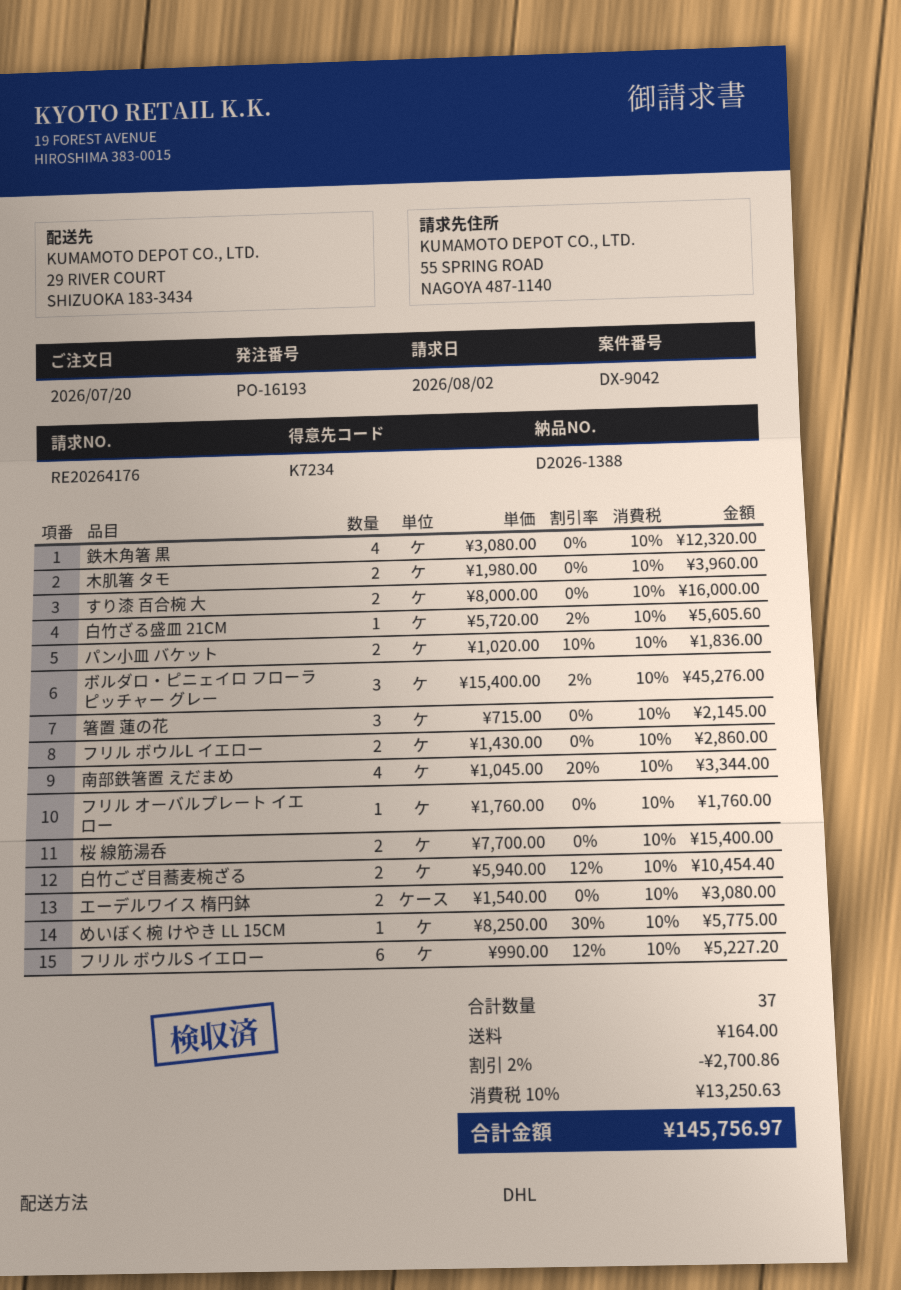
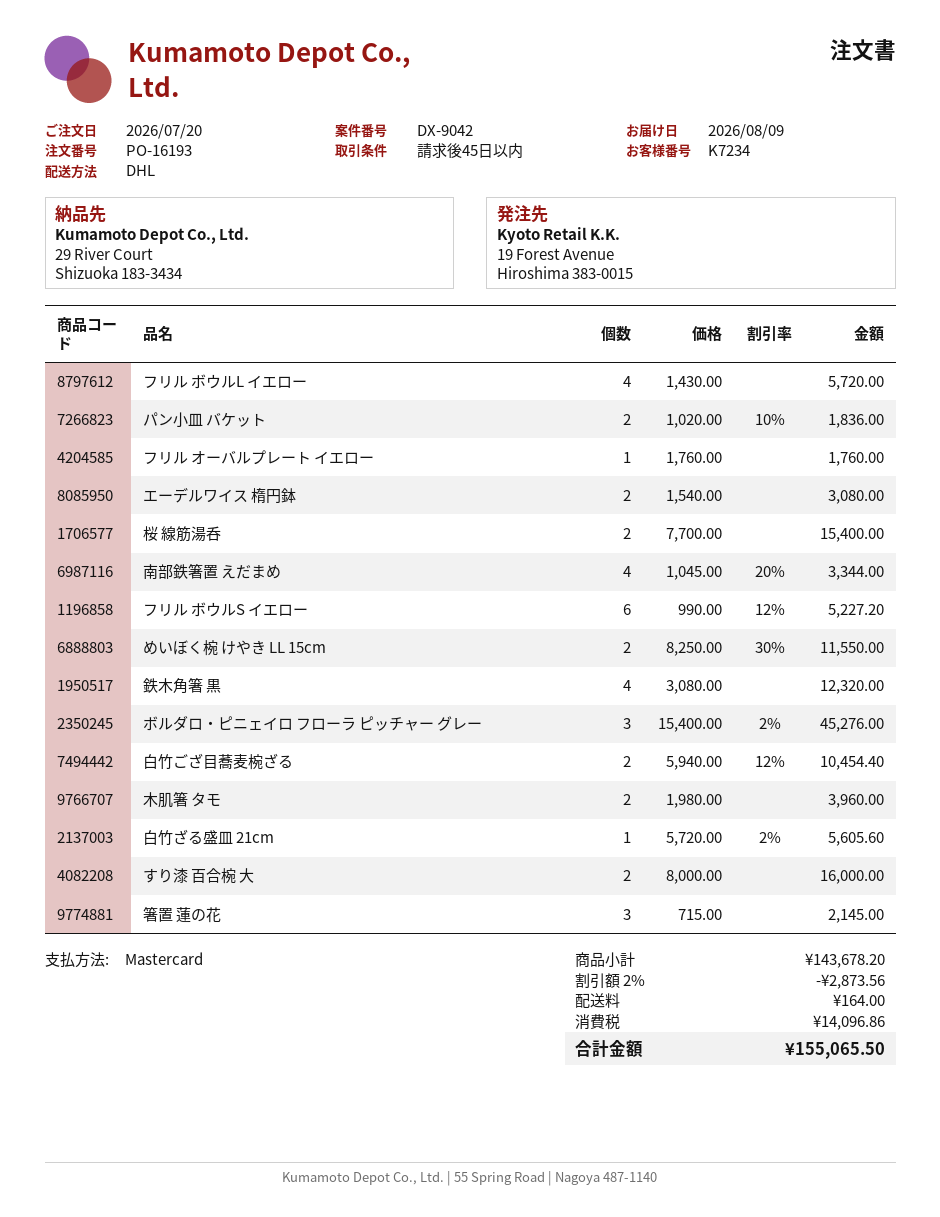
フリル ボウルL イエロー: 2 x 1430.00 = 2860.00 -> 4 x 1430.00 = 5720.00
めいぼく椀 けやき LL 15CM: 1 x 8250.00 - 30% = 5775.00 -> 2 x 8250.00 - 30% = 11550.00
discount: 2% = 2700.86 -> 2% = 2873.56
tax: 13250.63 -> 14096.86
total: 145756.97 -> 155065.50

